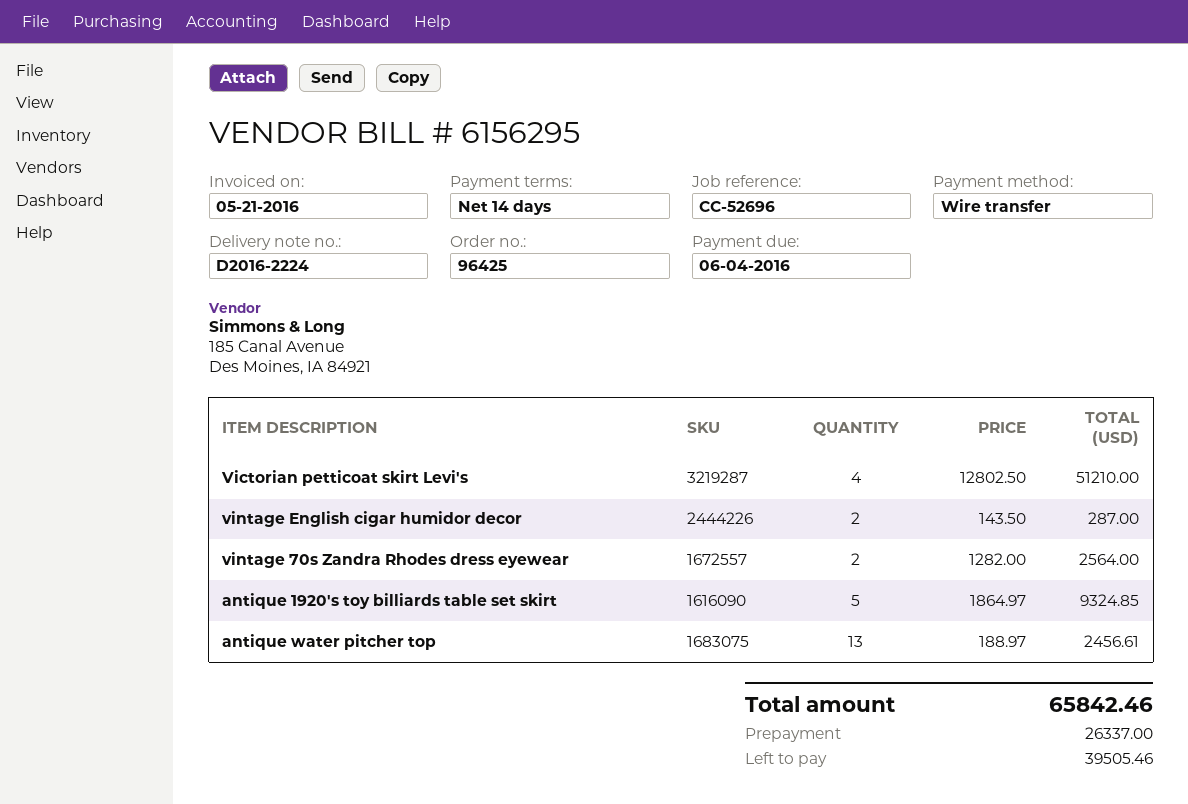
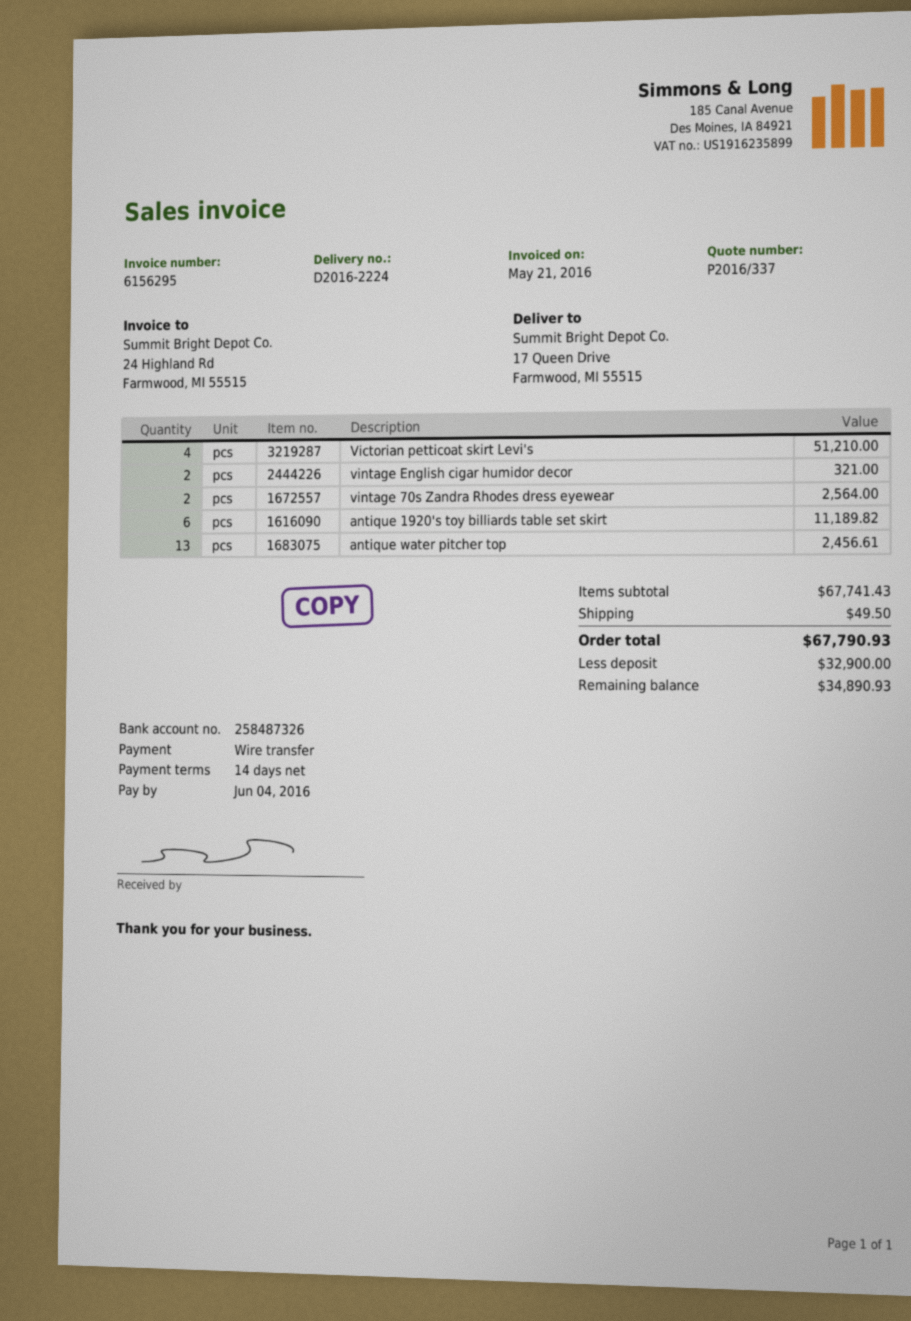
vintage English cigar humidor decor: 2 for 287.00 -> 2 for 321.00
antique 1920's toy billiards table set skirt: 5 for 9324.85 -> 6 for 11189.82
shipping: none -> 49.50
total: 65842.46 -> 67790.93
deposit: 26337.00 -> 32900.00
balance: 39505.46 -> 34890.93

